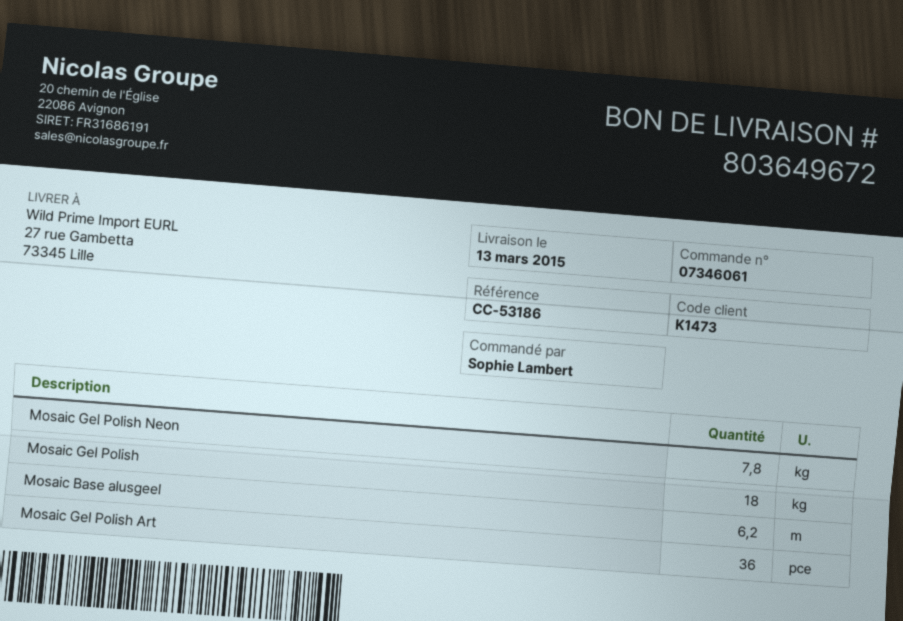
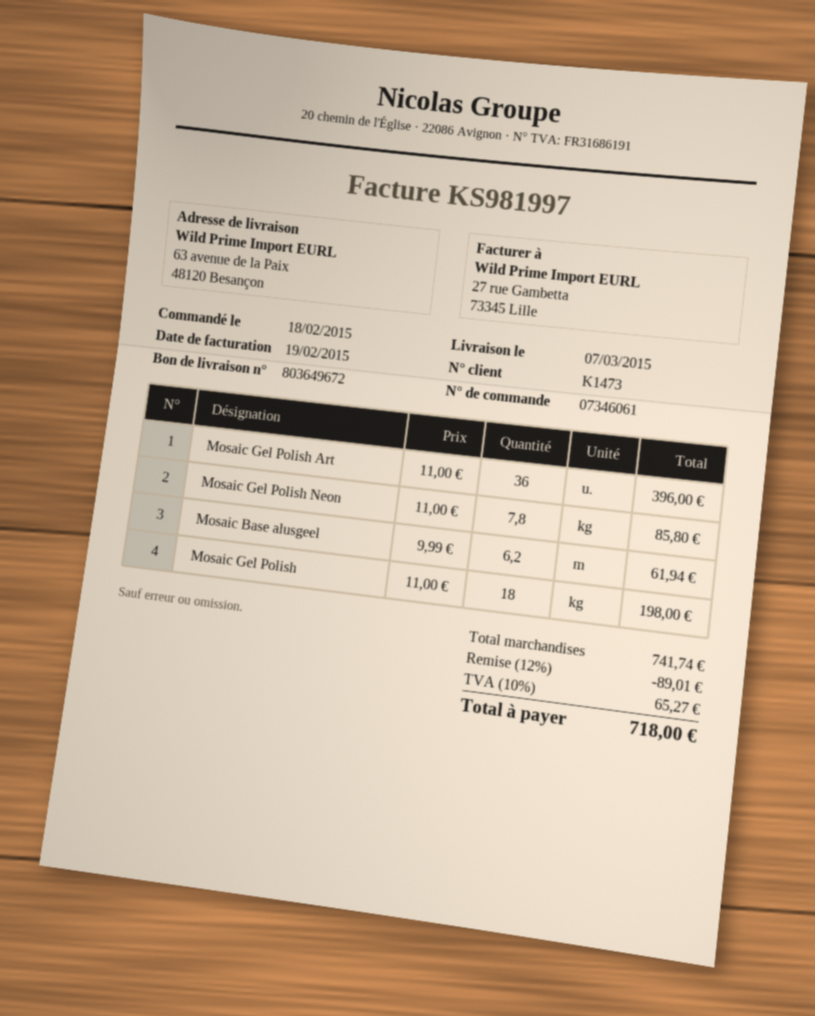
delivery date: 2015-03-13 -> 2015-03-07
ship to: 27 rue Gambetta, 73345 Lille -> 63 avenue de la Paix, 48120 Besançon

